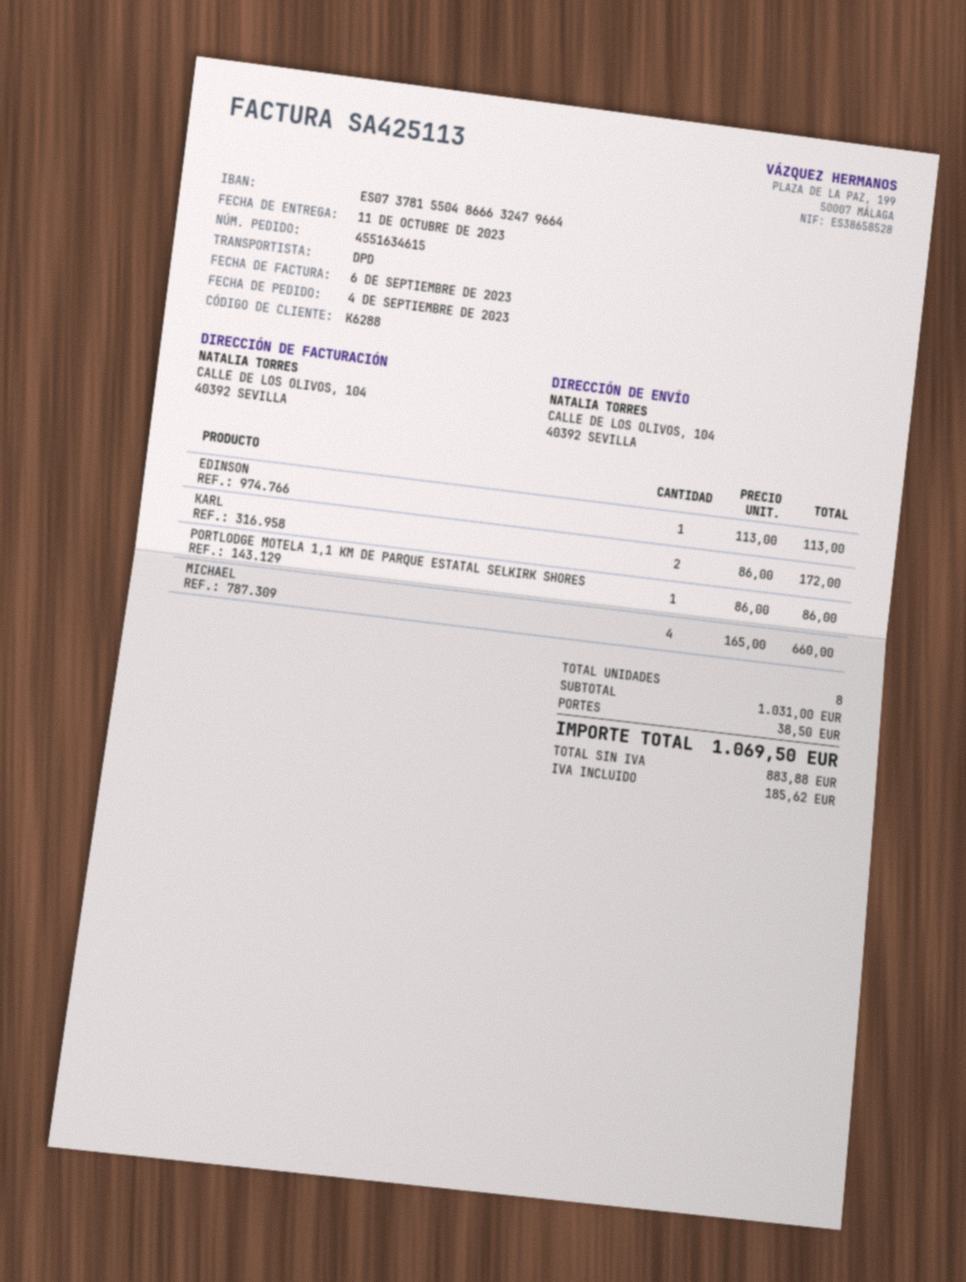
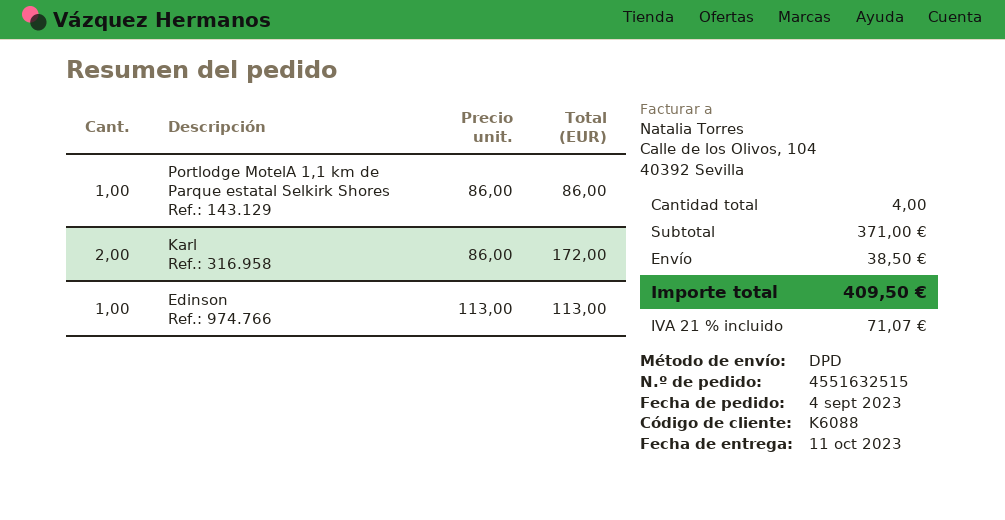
order number: 4551634615 -> 4551632515
customer number: K6288 -> K6088
MICHAEL: 4 x 165.00 = 660.00 -> none
total quantity: 8 -> 4
subtotal: 1031.00 -> 371.00
tax: 185.62 -> 71.07
total: 1069.50 -> 409.50

